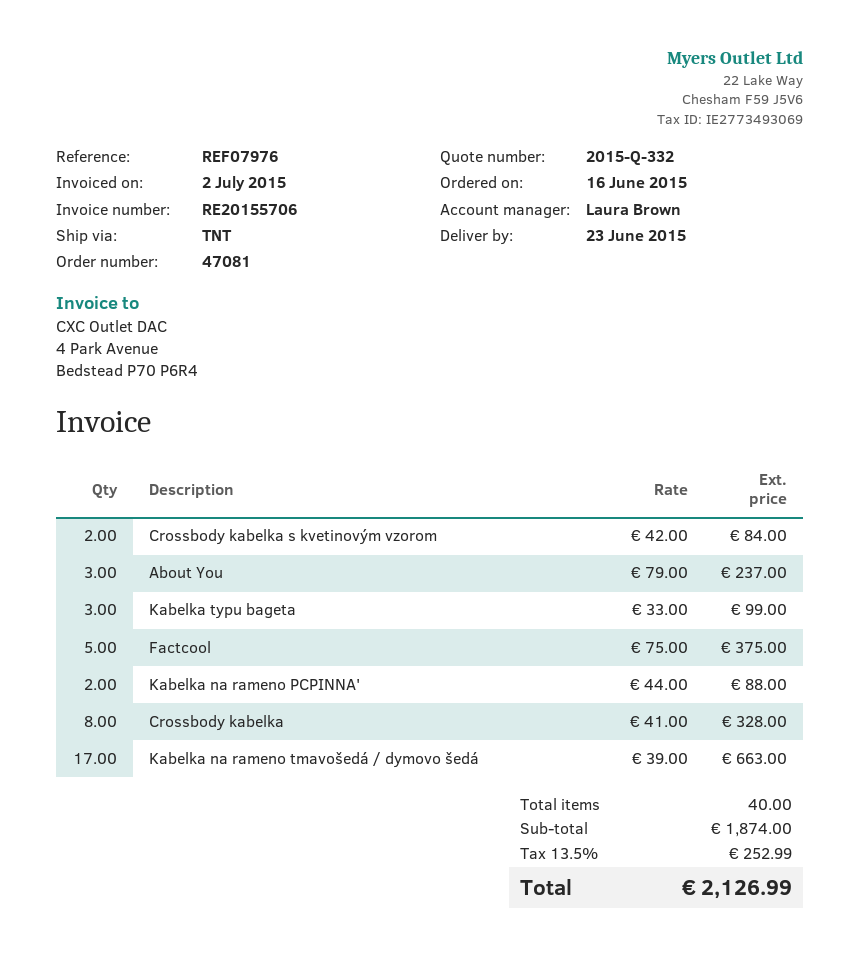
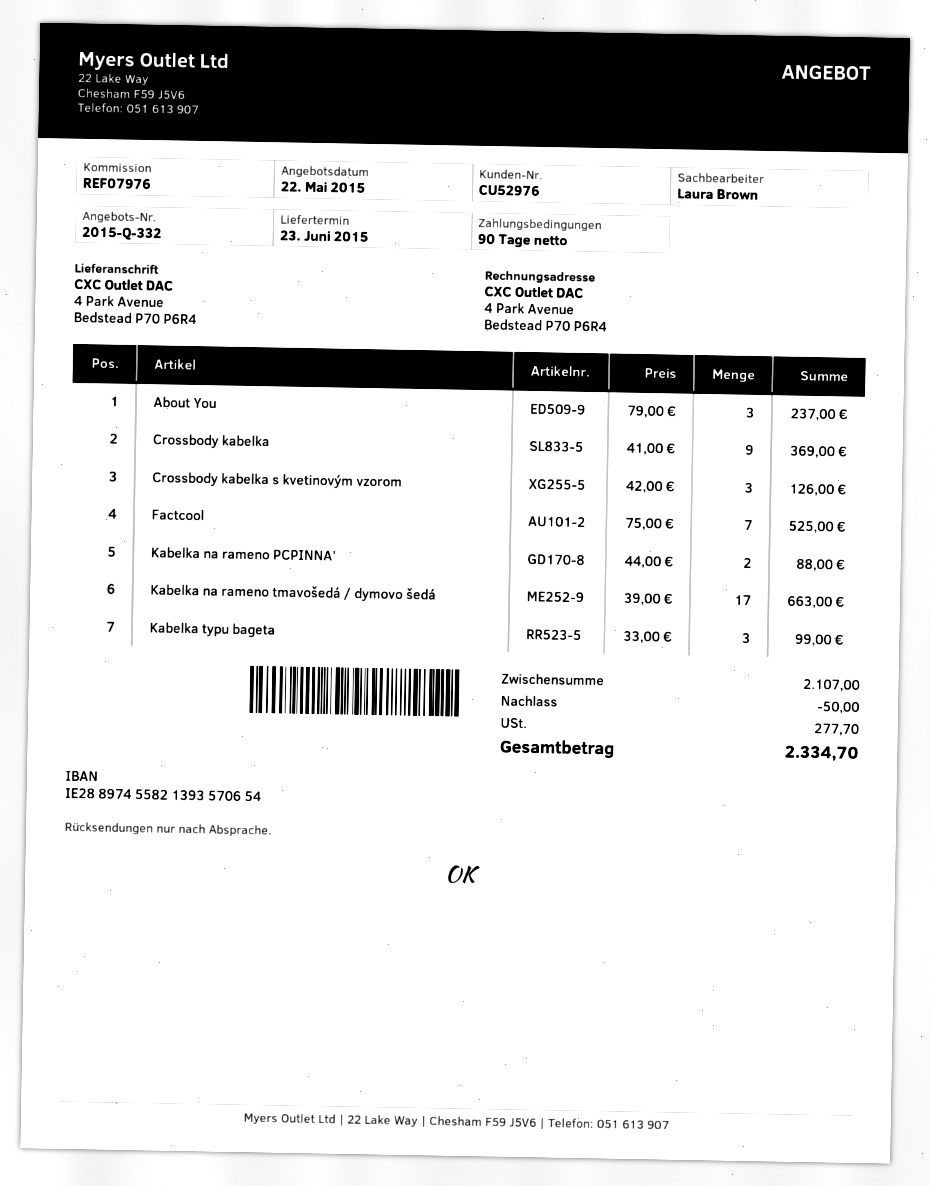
Crossbody kabelka s kvetinovým vzorom: 2 x 42.00 = 84.00 -> 3 x 42.00 = 126.00
Factcool: 5 x 75.00 = 375.00 -> 7 x 75.00 = 525.00
Crossbody kabelka: 8 x 41.00 = 328.00 -> 9 x 41.00 = 369.00
subtotal: 1874.00 -> 2107.00
discount: none -> 50.00
tax: 252.99 -> 277.70
total: 2126.99 -> 2334.70

